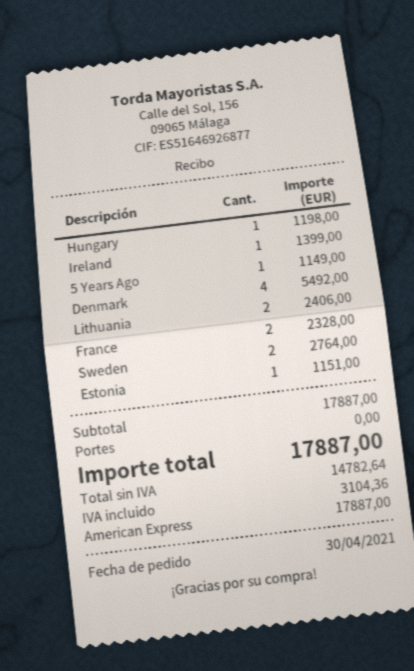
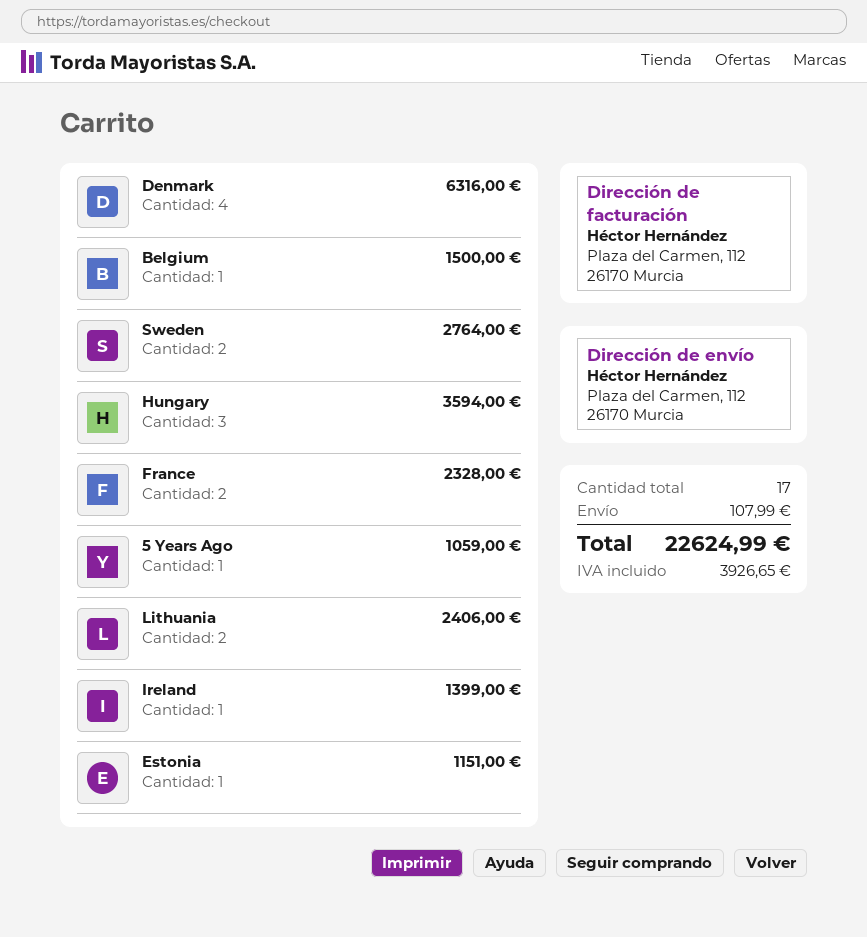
Hungary: 1 for 1198.00 -> 3 for 3594.00
5 Years Ago: 1 for 1149.00 -> 1 for 1059.00
Denmark: 4 for 5492.00 -> 4 for 6316.00
Belgium: none -> 1 for 1500.00
shipping: 0.00 -> 107.99
tax: 3104.36 -> 3926.65
total: 17887.00 -> 22624.99

